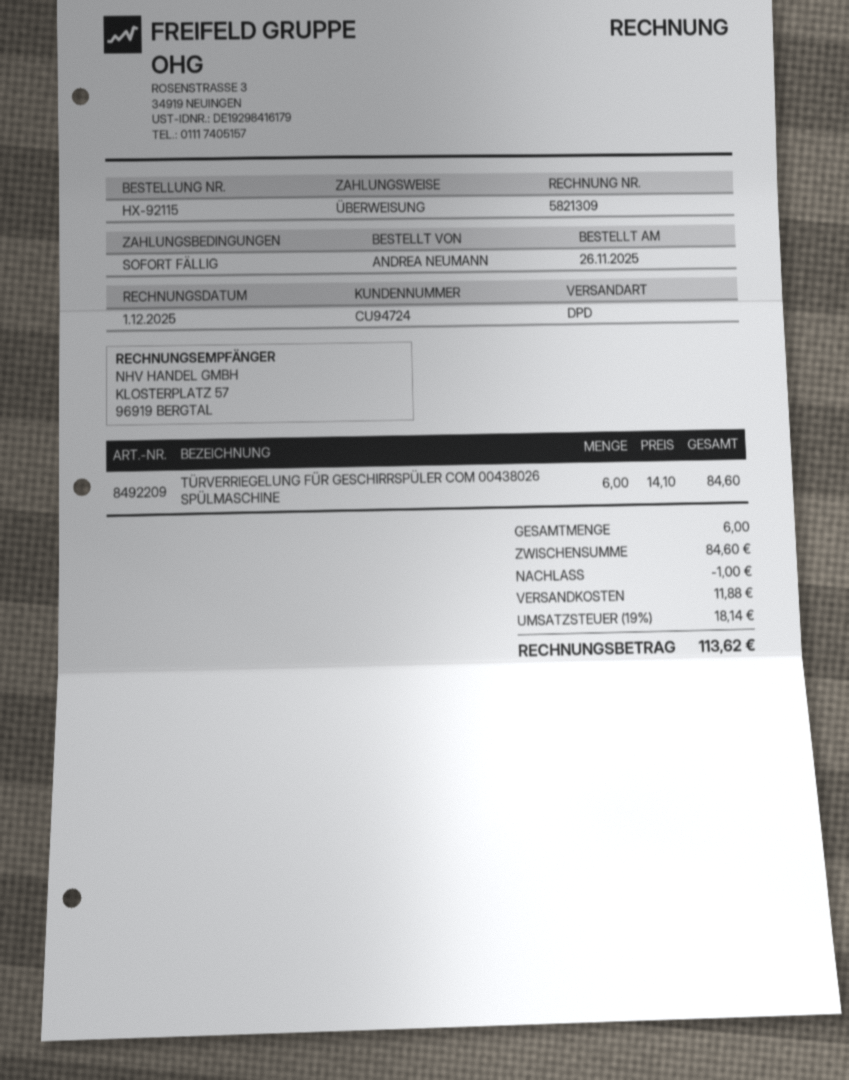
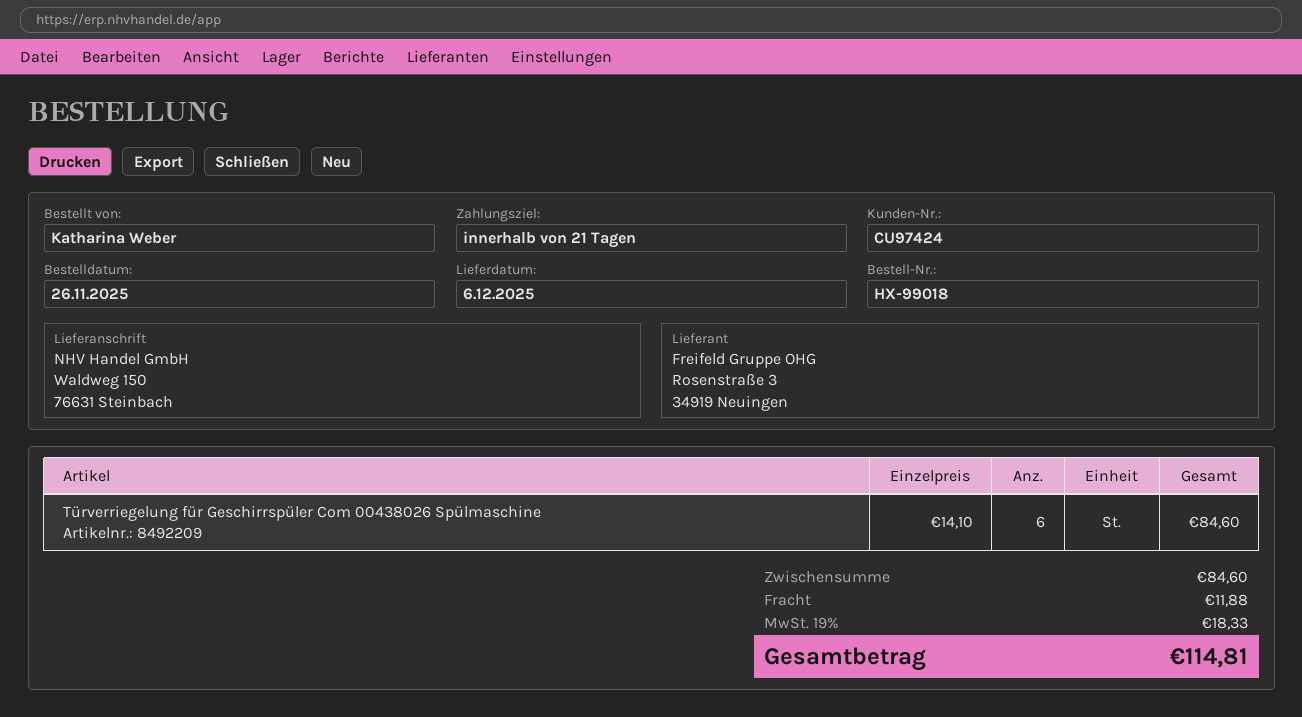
order number: HX-92115 -> HX-99018
payment terms: on receipt -> 21 days
customer number: CU94724 -> CU97424
ordered by: ANDREA NEUMANN -> Katharina Weber
discount: 1.00 -> none
tax: 19% = 18.14 -> 19% = 18.33
total: 113.62 -> 114.81

